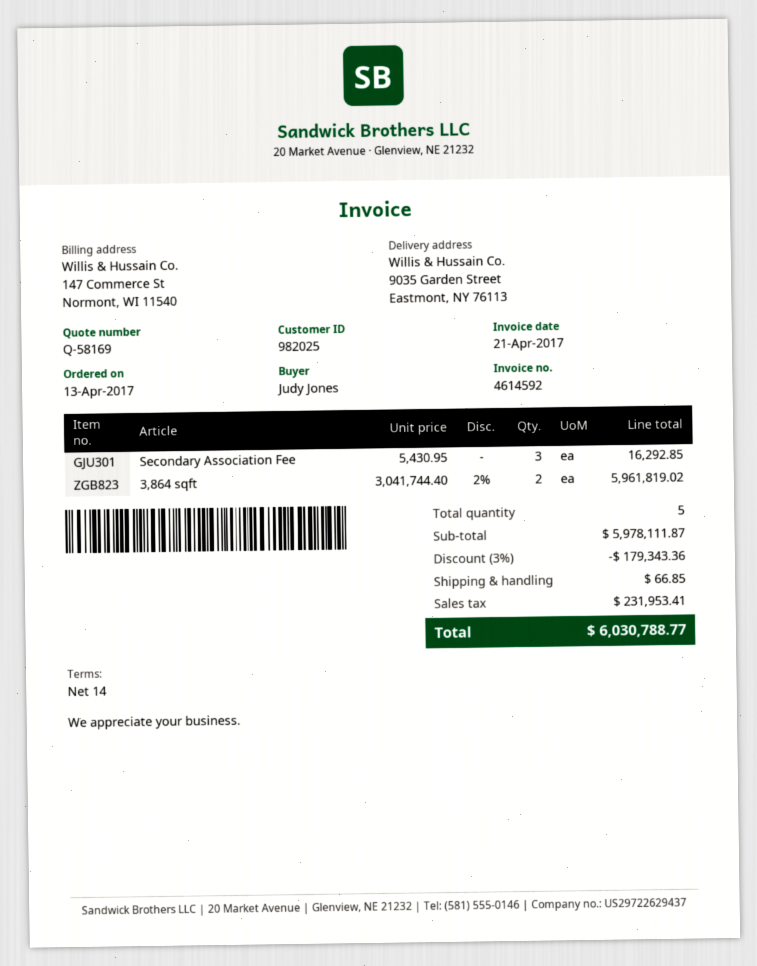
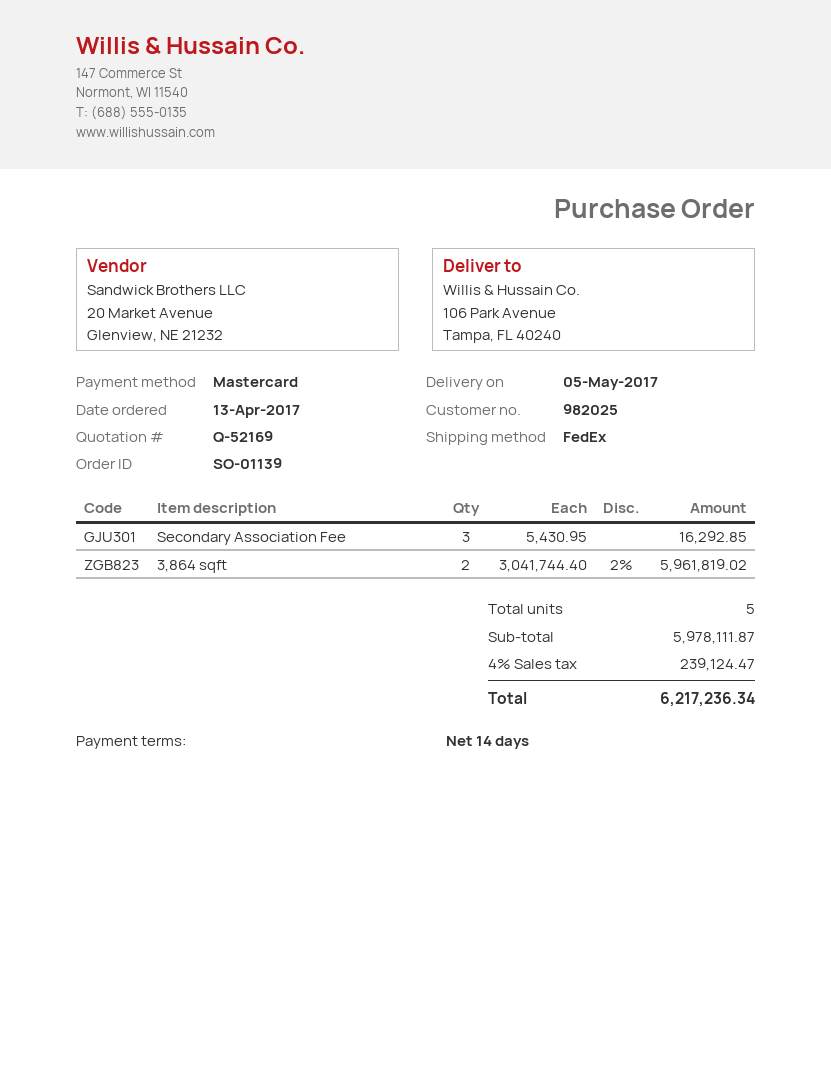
quote number: Q-58169 -> Q-52169
ship to: 9035 Garden Street, Eastmont, NY 76113 -> 106 Park Avenue, Tampa, FL 40240
discount: 3% = 179343.36 -> none
shipping: 66.85 -> none
tax: 231953.41 -> 239124.47
total: 6030788.77 -> 6217236.34

